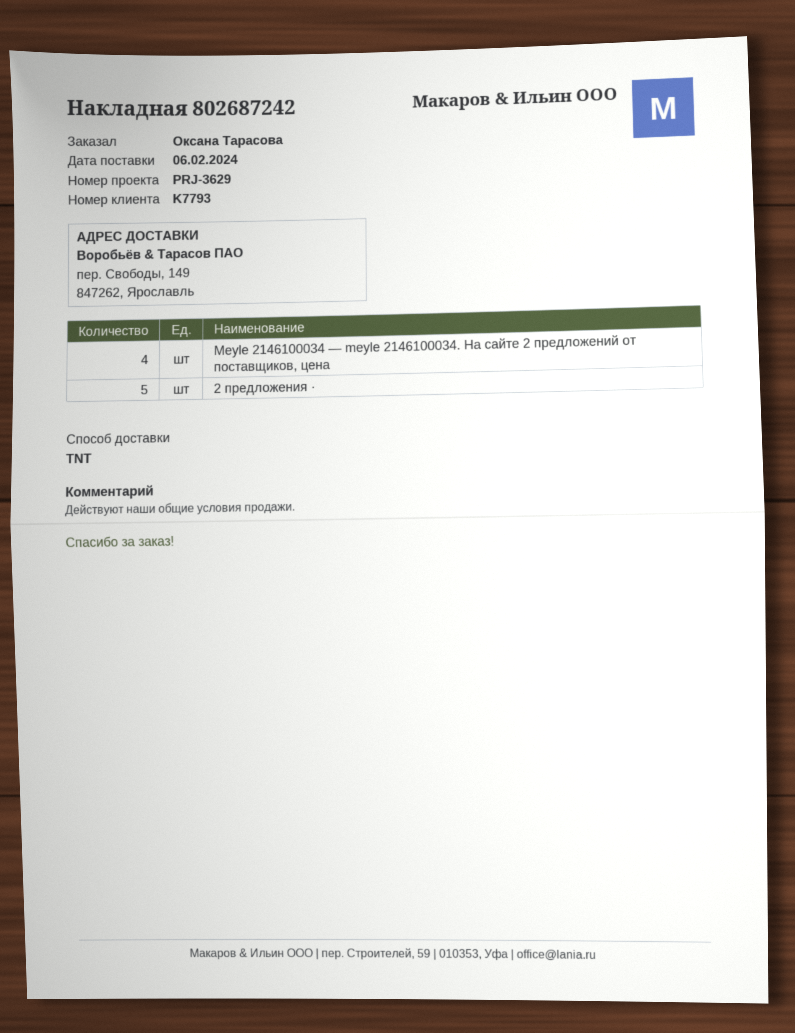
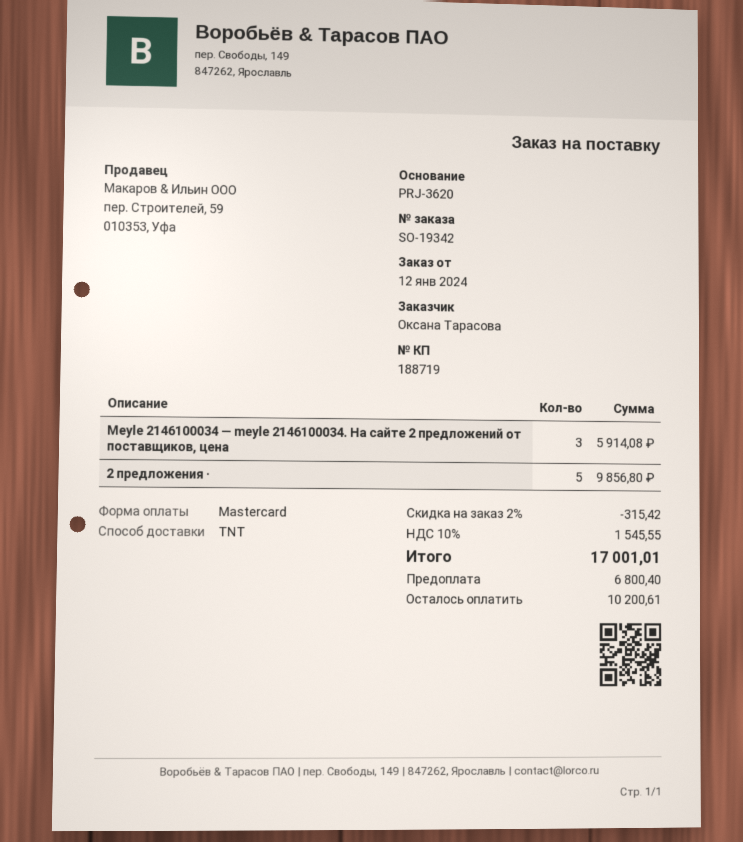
reference: PRJ-3629 -> PRJ-3620
Meyle 2146100034 — meyle 2146100034. На сайте 2 предложений от поставщиков, цена: 4 -> 3

